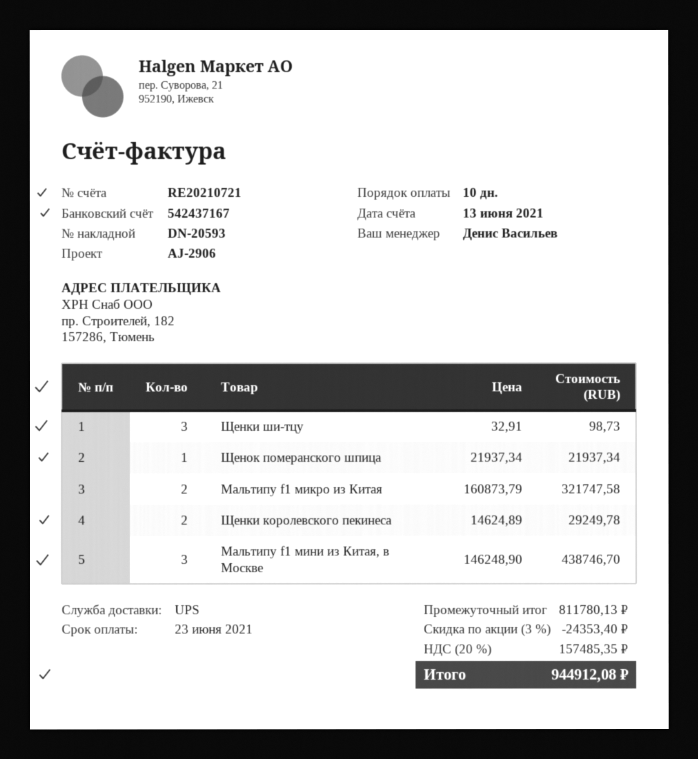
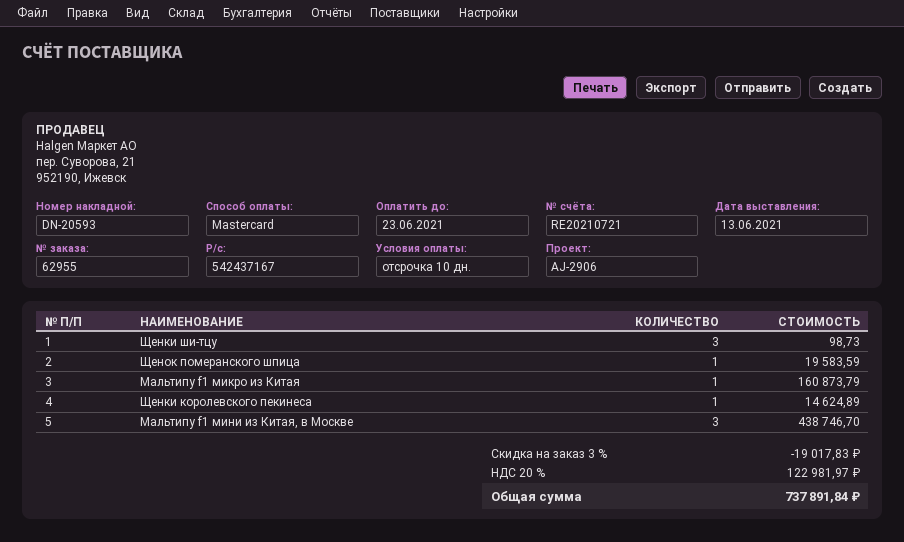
Щенок померанского шпица: 1 for 21937.34 -> 1 for 19583.59
Мальтипу f1 микро из Китая: 2 for 321747.58 -> 1 for 160873.79
Щенки королевского пекинеса: 2 for 29249.78 -> 1 for 14624.89
discount: 3% = 24353.40 -> 3% = 19017.83
tax: 20% = 157485.35 -> 20% = 122981.97
total: 944912.08 -> 737891.84

